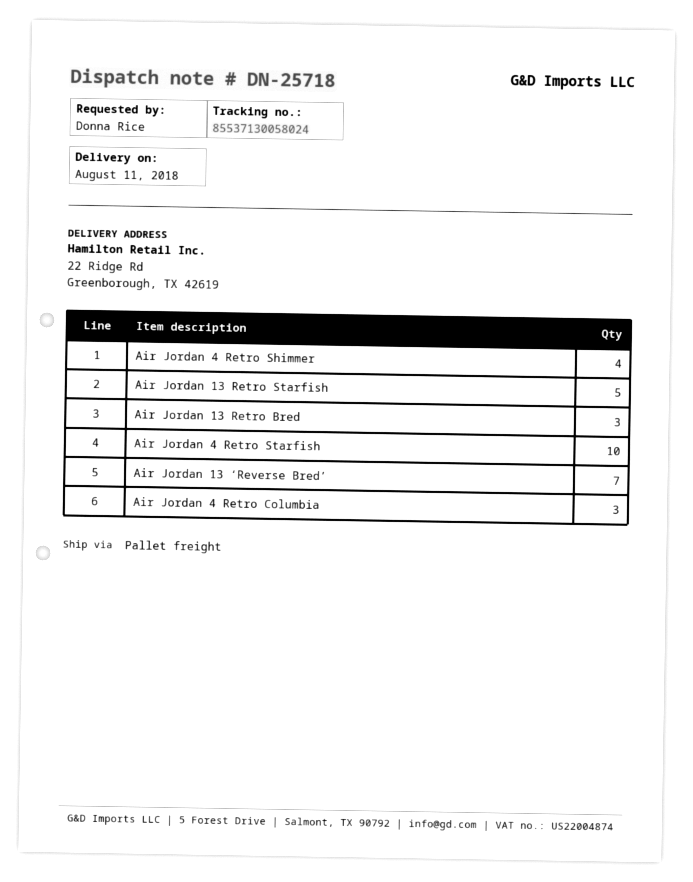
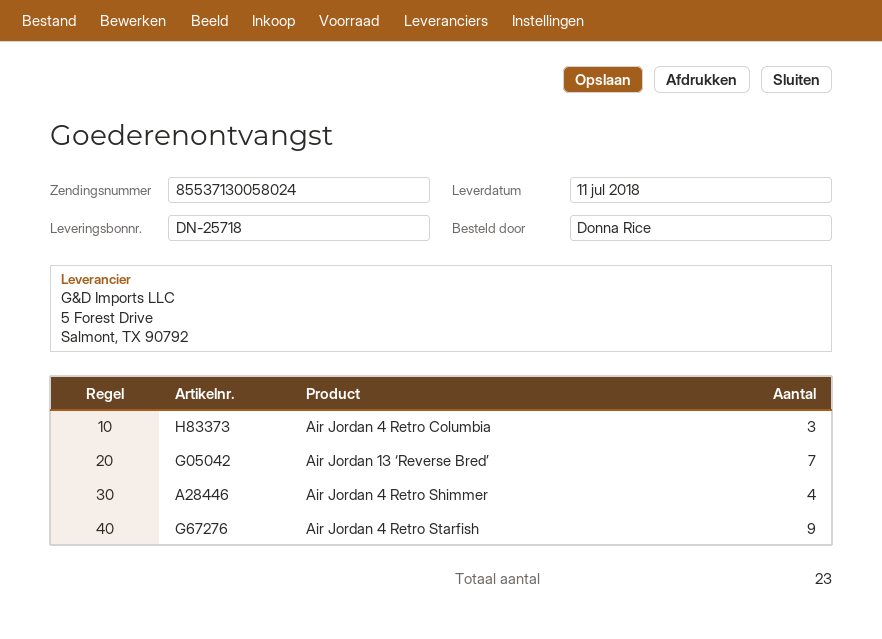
delivery date: 2018-08-11 -> 2018-07-11
Air Jordan 13 Retro Starfish: 5 -> none
Air Jordan 13 Retro Bred: 3 -> none
Air Jordan 4 Retro Starfish: 10 -> 9

